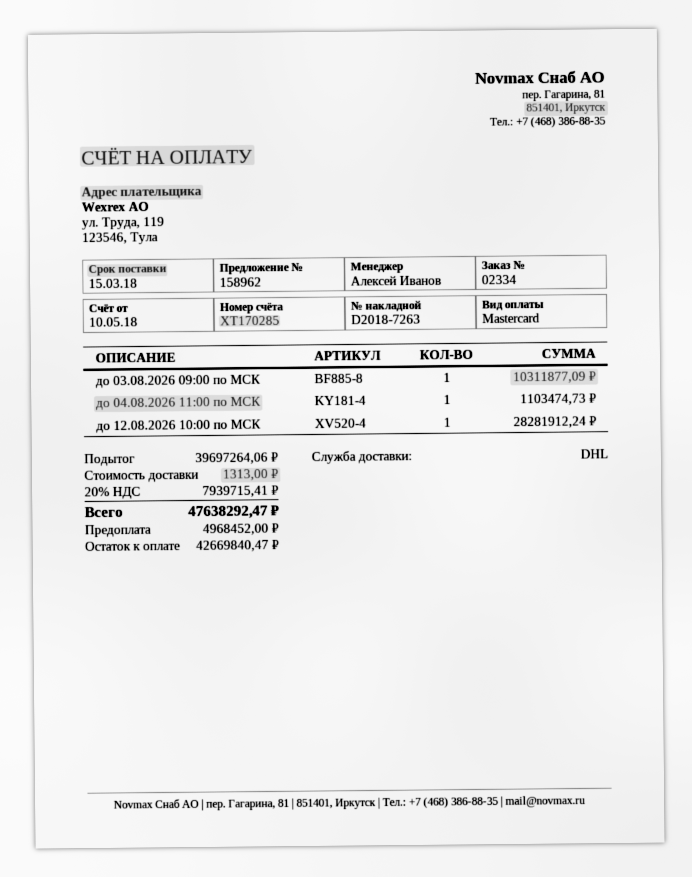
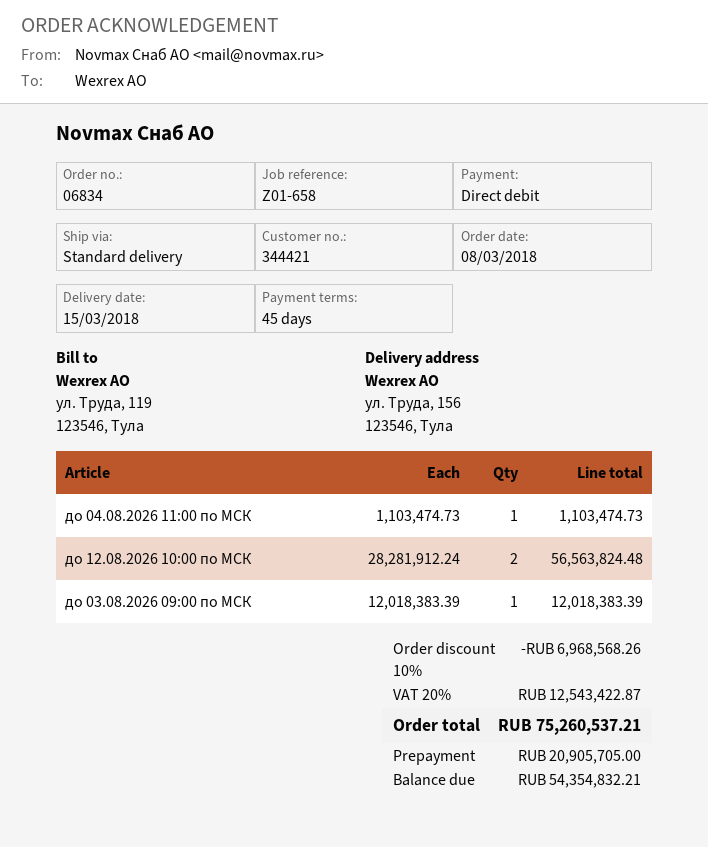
order number: 02334 -> 06834
payment method: Mastercard -> direct debit
shipping method: DHL -> standard
до 03.08.2026 09:00 по МСК: 1 for 10311877.09 -> 1 for 12018383.39
до 12.08.2026 10:00 по МСК: 1 for 28281912.24 -> 2 for 56563824.48
discount: none -> 10% = 6968568.26
shipping: 1313.00 -> none
tax: 20% = 7939715.41 -> 20% = 12543422.87
total: 47638292.47 -> 75260537.21
deposit: 4968452.00 -> 20905705.00
balance: 42669840.47 -> 54354832.21

